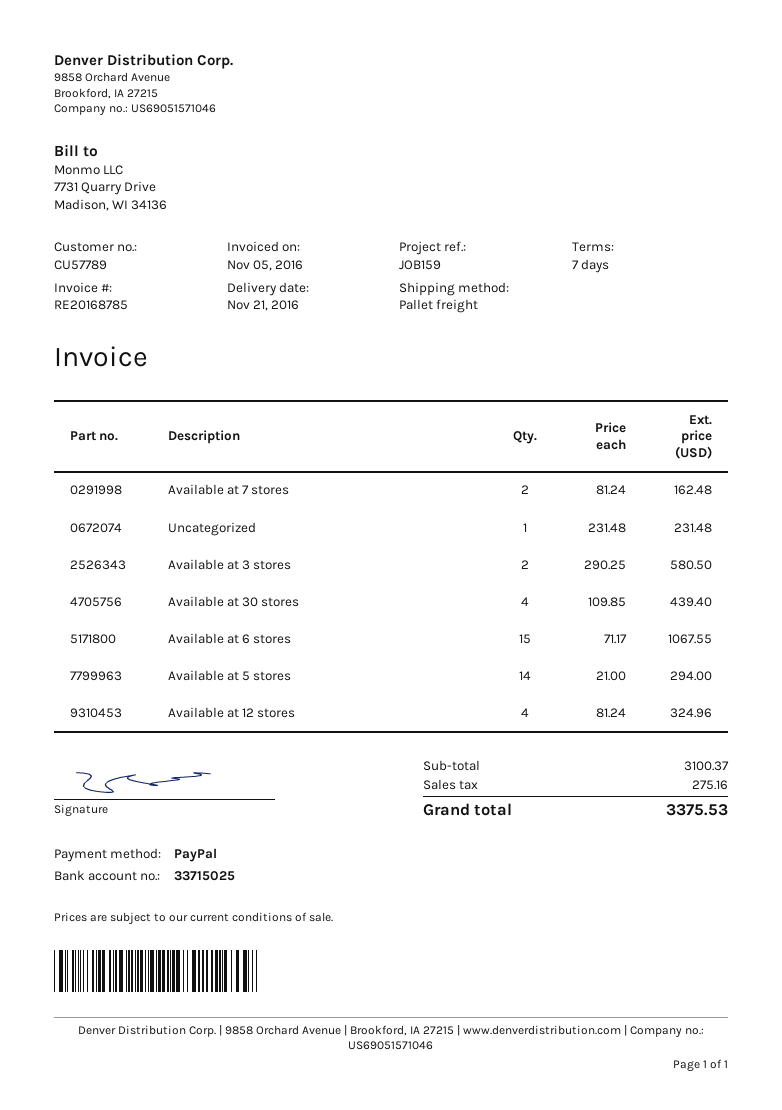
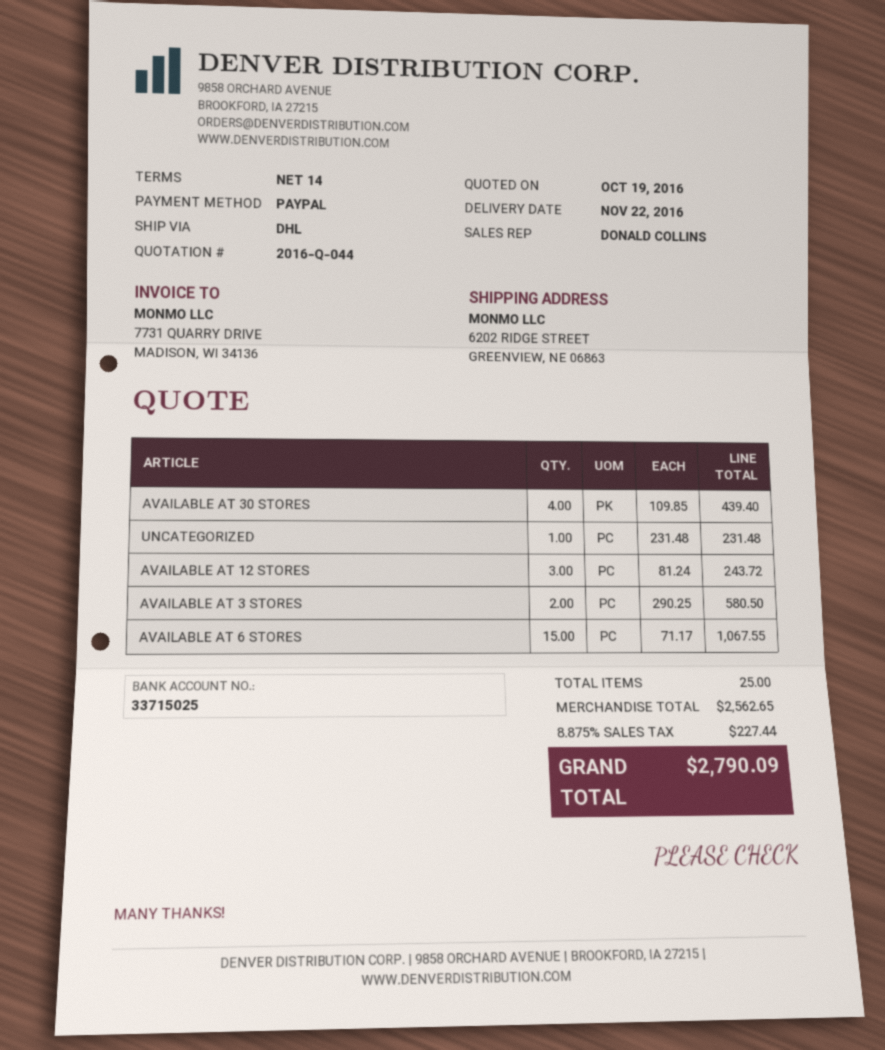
delivery date: 2016-11-21 -> 2016-11-22
payment terms: 7 days -> 14 days
shipping method: pallet freight -> DHL
Available at 7 stores: 2 x 81.24 = 162.48 -> none
Available at 5 stores: 14 x 21.00 = 294.00 -> none
Available at 12 stores: 4 x 81.24 = 324.96 -> 3 x 81.24 = 243.72
subtotal: 3100.37 -> 2562.65
tax: 275.16 -> 227.44
total: 3375.53 -> 2790.09

